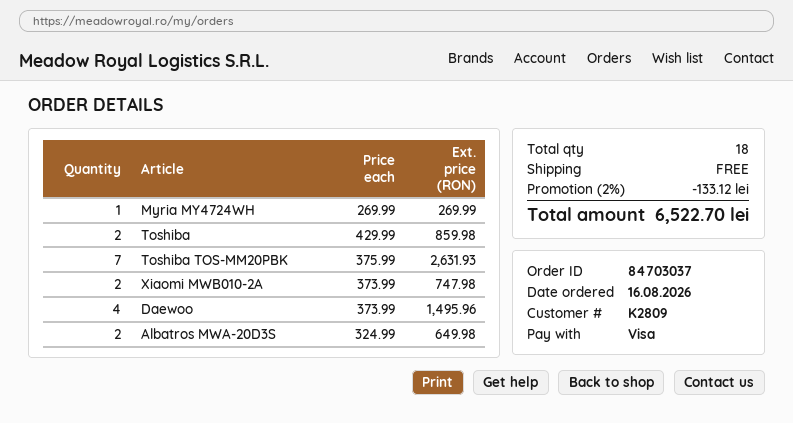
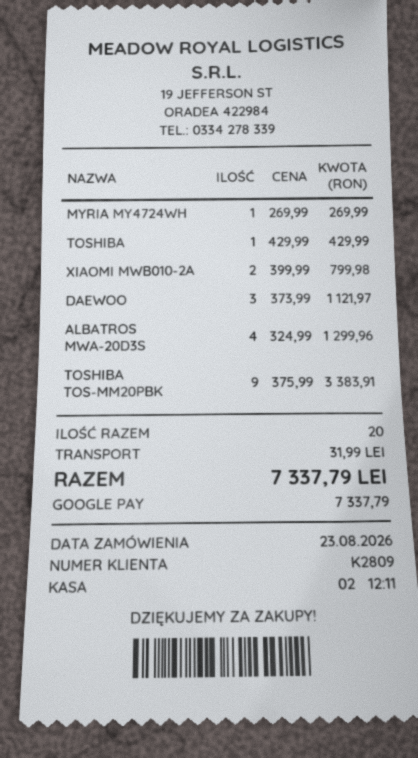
order date: 2026-08-16 -> 2026-08-23
payment method: Visa -> Google Pay
Toshiba: 2 x 429.99 = 859.98 -> 1 x 429.99 = 429.99
Toshiba TOS-MM20PBK: 7 x 375.99 = 2631.93 -> 9 x 375.99 = 3383.91
Xiaomi MWB010-2A: 2 x 373.99 = 747.98 -> 2 x 399.99 = 799.98
Daewoo: 4 x 373.99 = 1495.96 -> 3 x 373.99 = 1121.97
Albatros MWA-20D3S: 2 x 324.99 = 649.98 -> 4 x 324.99 = 1299.96
total quantity: 18 -> 20
discount: 2% = 133.12 -> none
shipping: 0.00 -> 31.99
total: 6522.70 -> 7337.79

